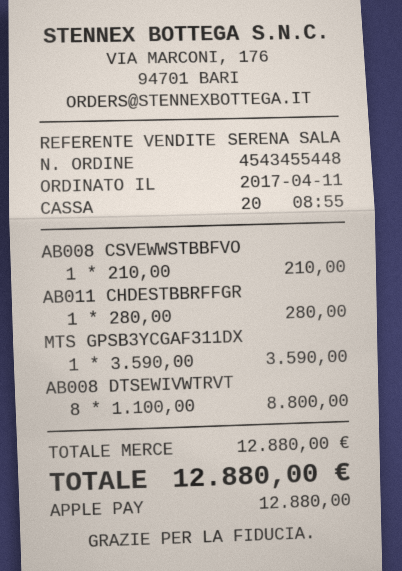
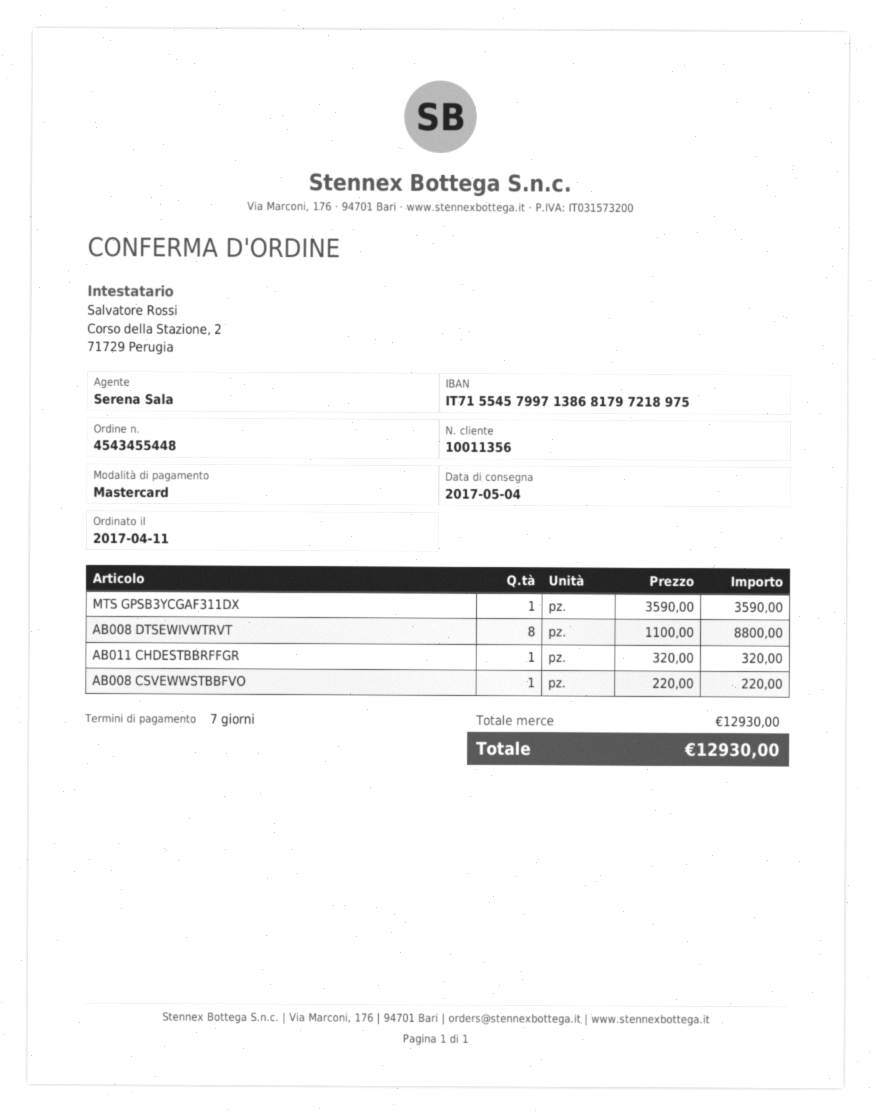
payment method: Apple Pay -> Mastercard
AB008 CSVEWWSTBBFVO: 1 x 210.00 = 210.00 -> 1 x 220.00 = 220.00
AB011 CHDESTBBRFFGR: 1 x 280.00 = 280.00 -> 1 x 320.00 = 320.00
subtotal: 12880.00 -> 12930.00
total: 12880.00 -> 12930.00

